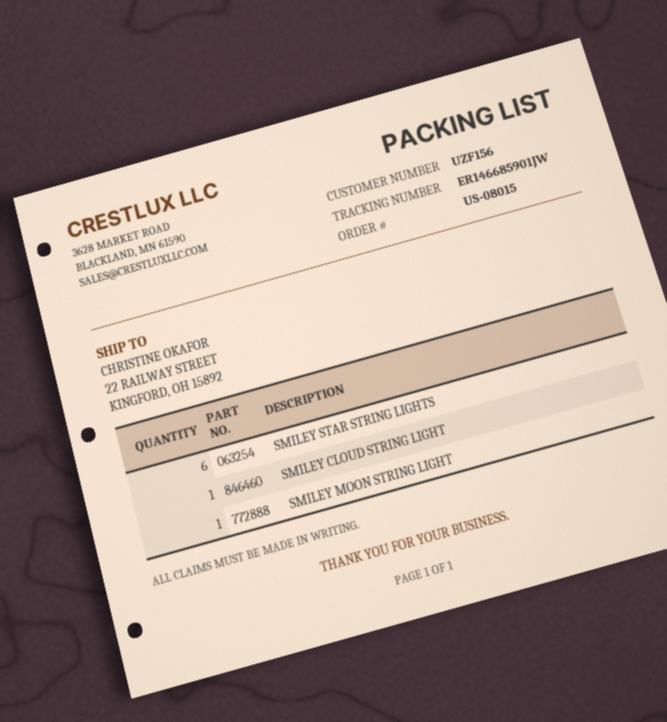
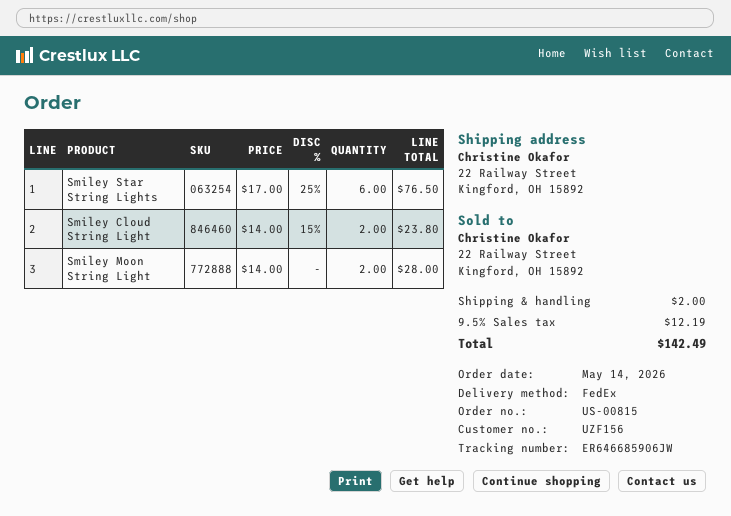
order number: US-08015 -> US-00815
tracking number: ER146685901JW -> ER646685906JW
SMILEY CLOUD STRING LIGHT: 1 -> 2
SMILEY MOON STRING LIGHT: 1 -> 2

